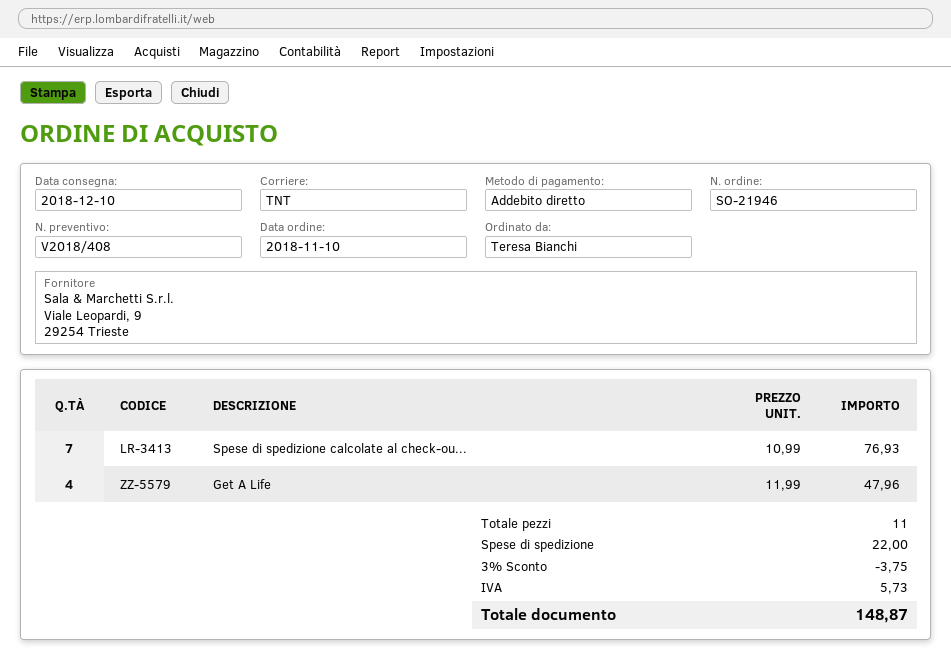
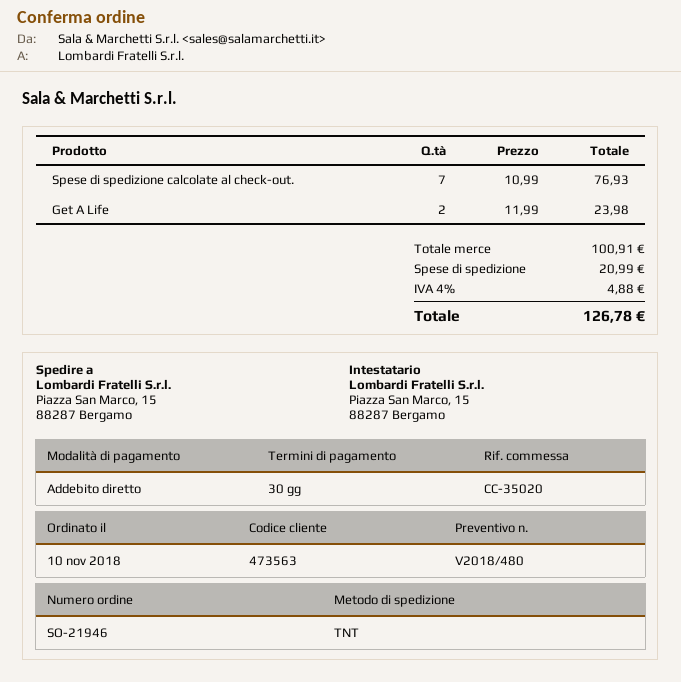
quote number: V2018/408 -> V2018/480
Get A Life: 4 x 11.99 = 47.96 -> 2 x 11.99 = 23.98
discount: 3% = 3.75 -> none
shipping: 22.00 -> 20.99
tax: 5.73 -> 4.88
total: 148.87 -> 126.78

